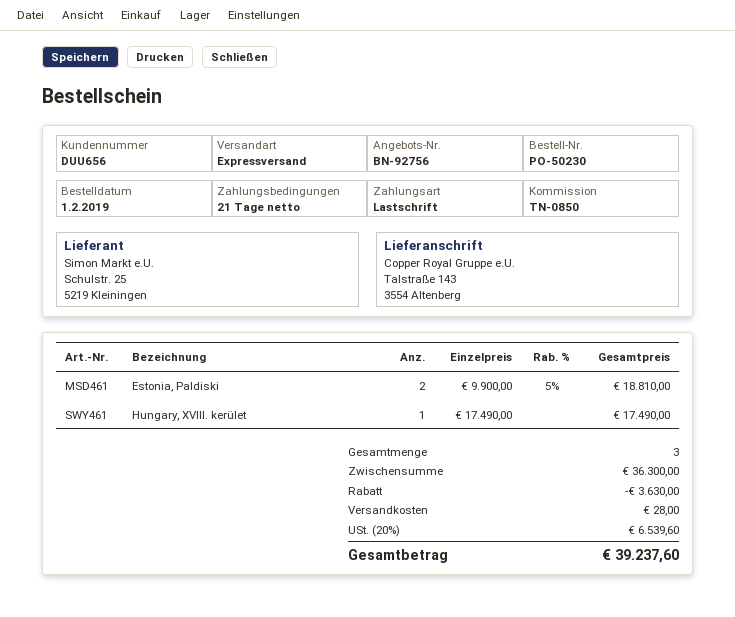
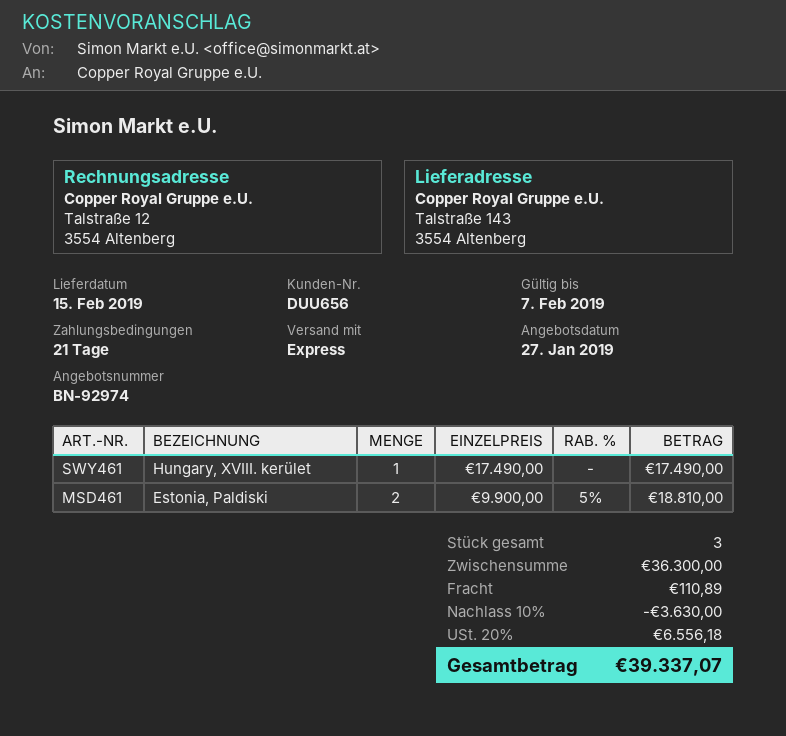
quote number: BN-92756 -> BN-92974
shipping: 28.00 -> 110.89
tax: 20% = 6539.60 -> 20% = 6556.18
total: 39237.60 -> 39337.07

